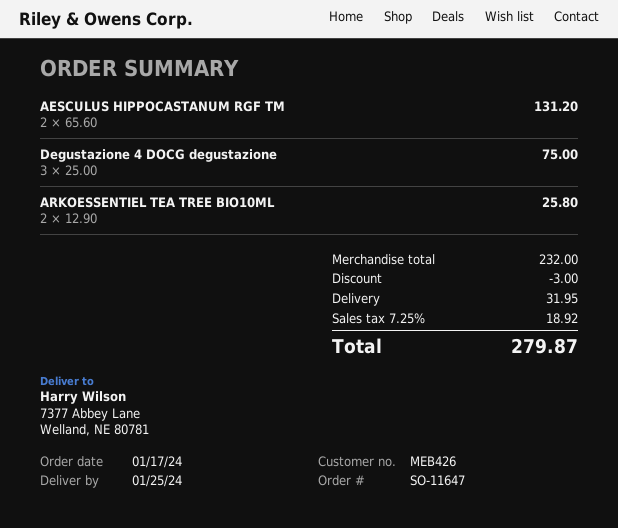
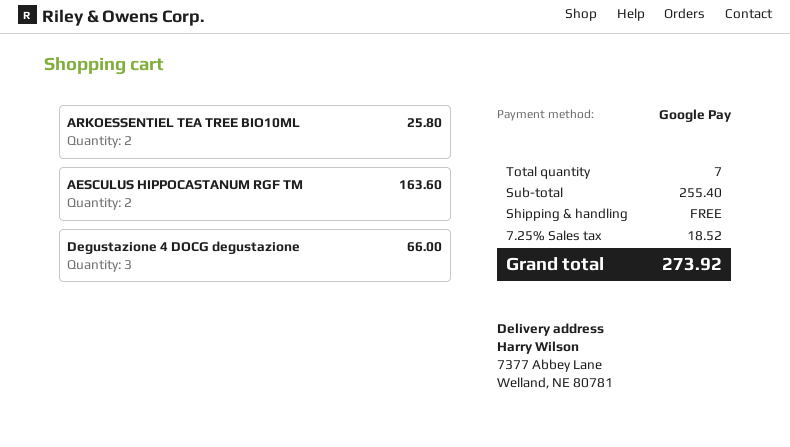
AESCULUS HIPPOCASTANUM RGF TM: 2 for 131.20 -> 2 for 163.60
Degustazione 4 DOCG degustazione: 3 for 75.00 -> 3 for 66.00
subtotal: 232.00 -> 255.40
discount: 3.00 -> none
shipping: 31.95 -> 0.00
tax: 7.25% = 18.92 -> 7.25% = 18.52
total: 279.87 -> 273.92

